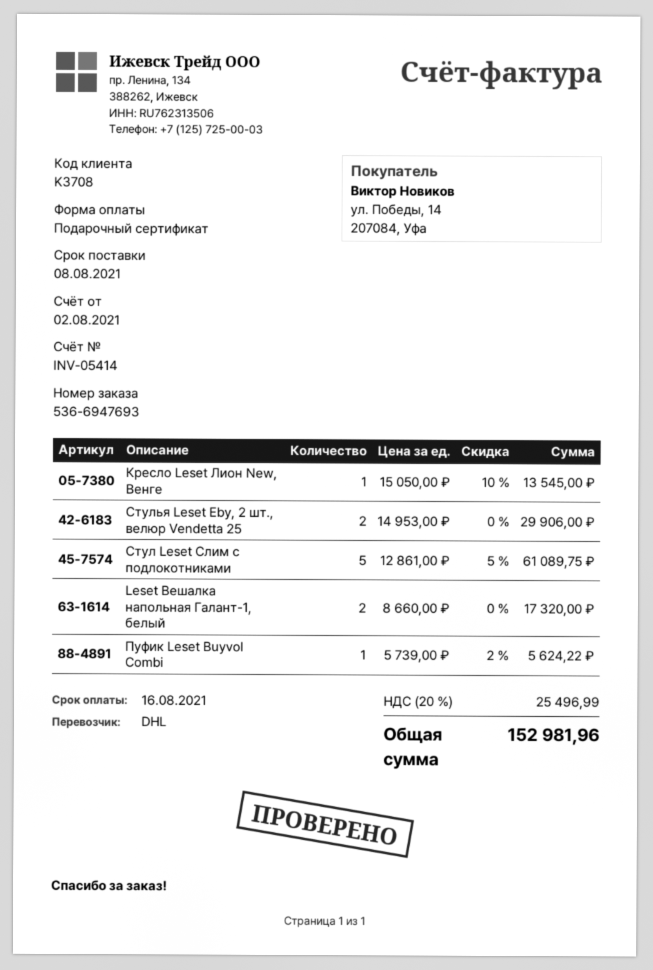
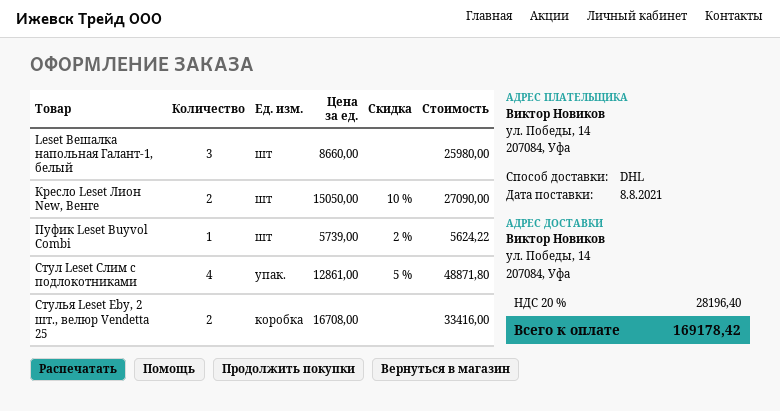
Кресло Leset Лион New, Венге: 1 x 15050.00 - 10% = 13545.00 -> 2 x 15050.00 - 10% = 27090.00
Стулья Leset Eby, 2 шт., велюр Vendetta 25: 2 x 14953.00 = 29906.00 -> 2 x 16708.00 = 33416.00
Стул Leset Слим с подлокотниками: 5 x 12861.00 - 5% = 61089.75 -> 4 x 12861.00 - 5% = 48871.80
Leset Вешалка напольная Галант-1, белый: 2 x 8660.00 = 17320.00 -> 3 x 8660.00 = 25980.00
tax: 20% = 25496.99 -> 20% = 28196.40
total: 152981.96 -> 169178.42

